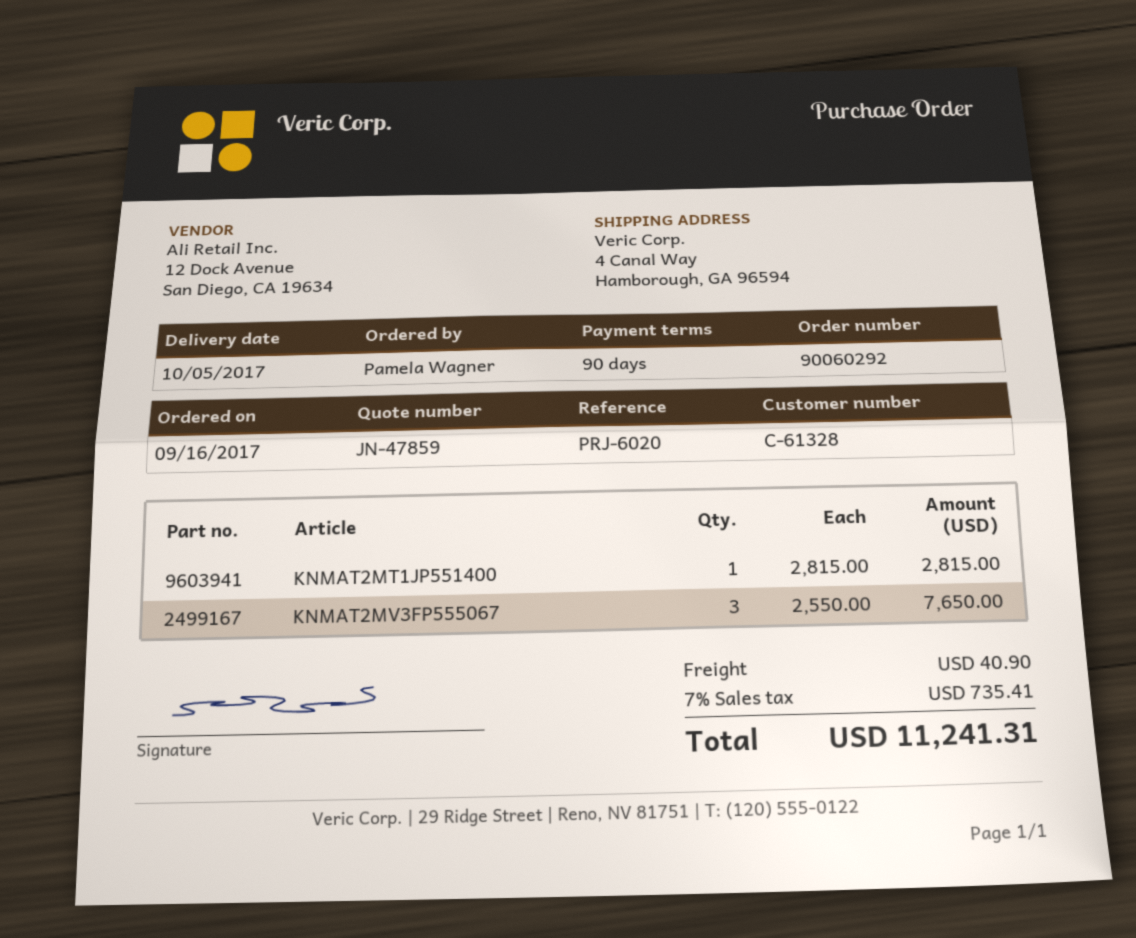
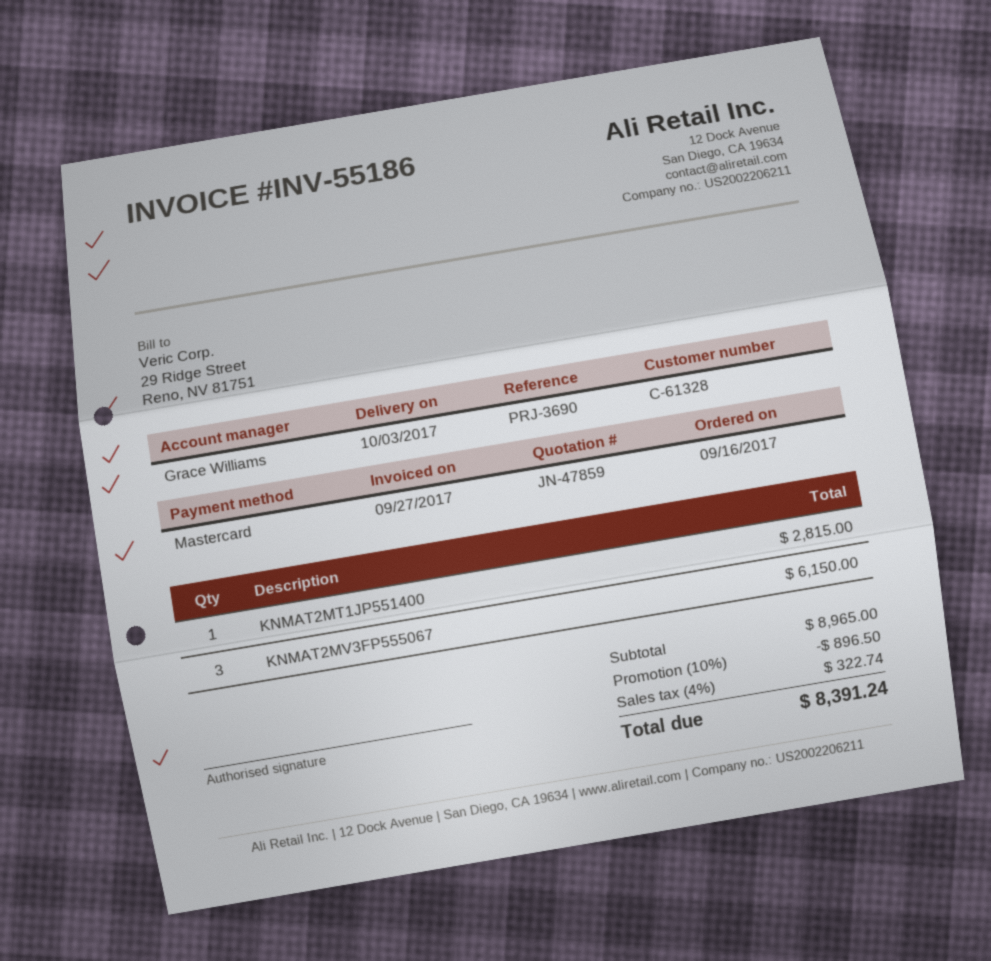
delivery date: 2017-10-05 -> 2017-10-03
reference: PRJ-6020 -> PRJ-3690
KNMAT2MV3FP555067: 3 for 7650.00 -> 3 for 6150.00
discount: none -> 10% = 896.50
shipping: 40.90 -> none
tax: 7% = 735.41 -> 4% = 322.74
total: 11241.31 -> 8391.24

